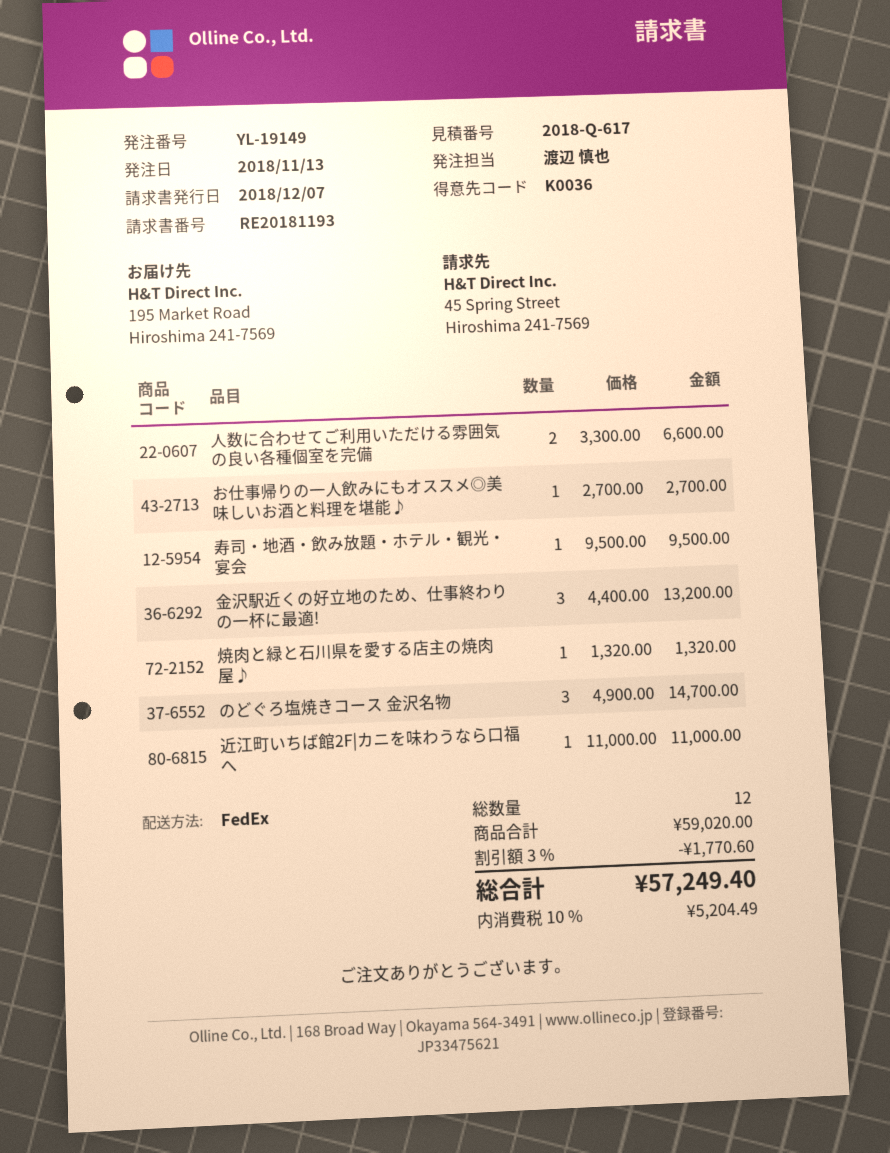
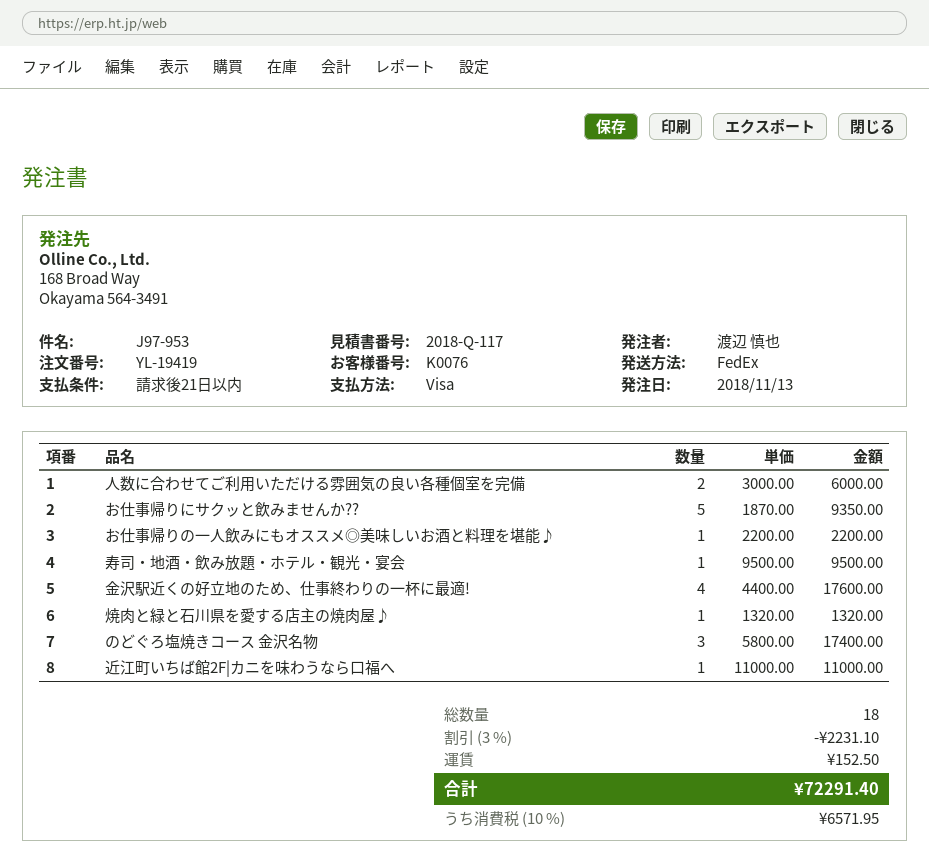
quote number: 2018-Q-617 -> 2018-Q-117
order number: YL-19149 -> YL-19419
customer number: K0036 -> K0076
人数に合わせてご利用いただける雰囲気の良い各種個室を完備: 2 x 3300.00 = 6600.00 -> 2 x 3000.00 = 6000.00
お仕事帰りの一人飲みにもオススメ◎美味しいお酒と料理を堪能♪: 1 x 2700.00 = 2700.00 -> 1 x 2200.00 = 2200.00
金沢駅近くの好立地のため、仕事終わりの一杯に最適!: 3 x 4400.00 = 13200.00 -> 4 x 4400.00 = 17600.00
のどぐろ塩焼きコース 金沢名物: 3 x 4900.00 = 14700.00 -> 3 x 5800.00 = 17400.00
お仕事帰りにサクッと飲みませんか??: none -> 5 x 1870.00 = 9350.00
total quantity: 12 -> 18
discount: 3% = 1770.60 -> 3% = 2231.10
shipping: none -> 152.50
tax: 10% = 5204.49 -> 10% = 6571.95
total: 57249.40 -> 72291.40

